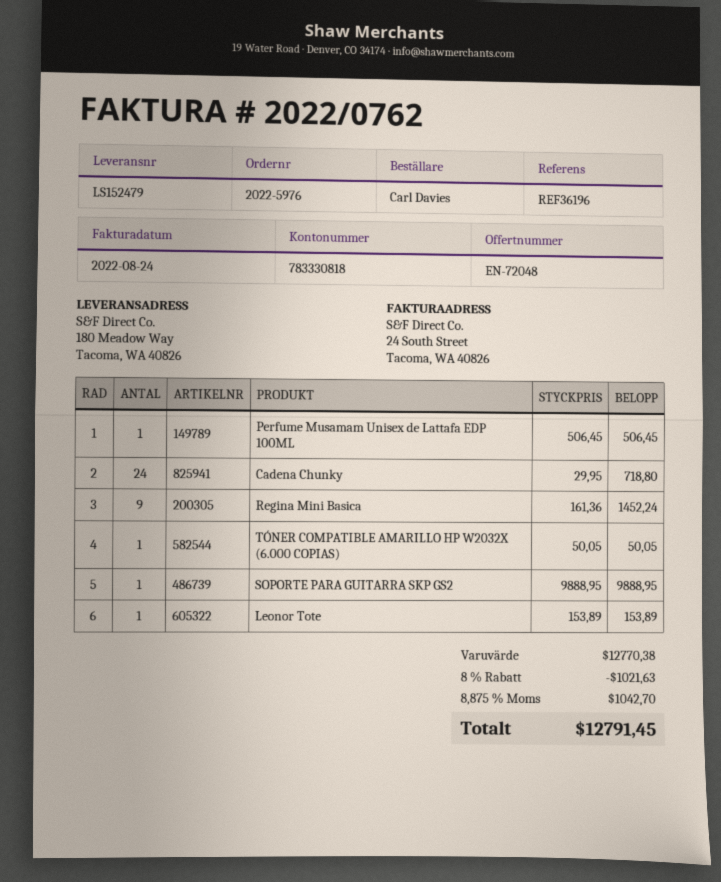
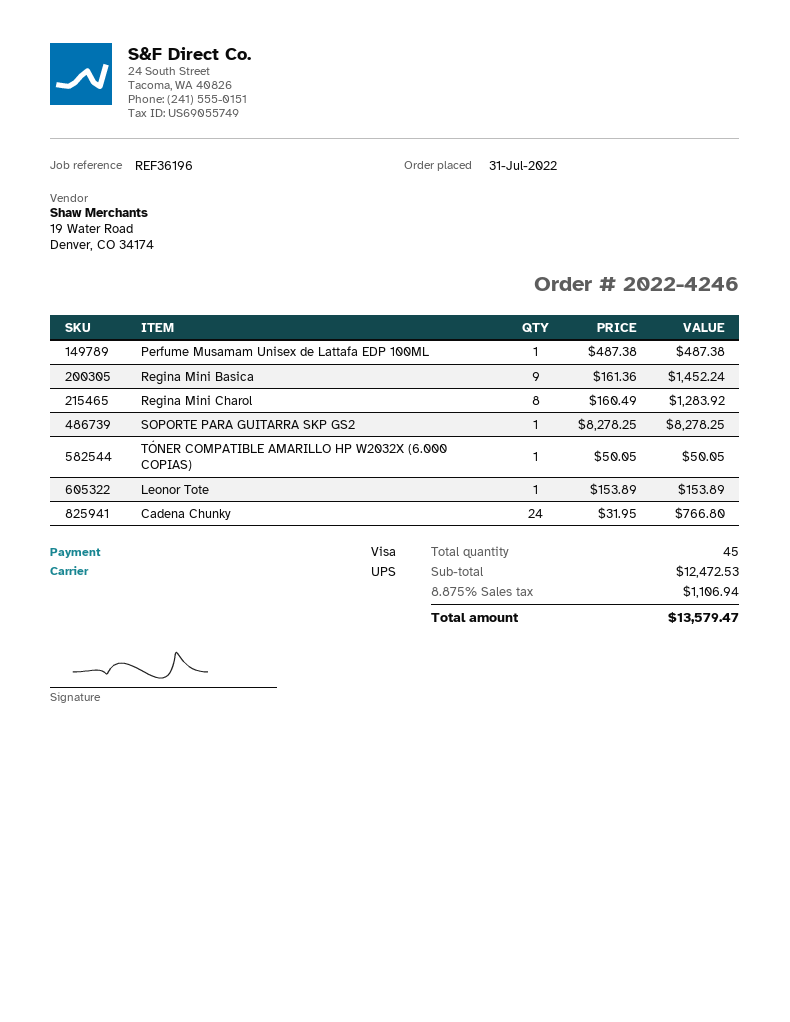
order number: 2022-5976 -> 2022-4246
Perfume Musamam Unisex de Lattafa EDP 100ML: 1 x 506.45 = 506.45 -> 1 x 487.38 = 487.38
Cadena Chunky: 24 x 29.95 = 718.80 -> 24 x 31.95 = 766.80
SOPORTE PARA GUITARRA SKP GS2: 1 x 9888.95 = 9888.95 -> 1 x 8278.25 = 8278.25
Regina Mini Charol: none -> 8 x 160.49 = 1283.92
subtotal: 12770.38 -> 12472.53
discount: 8% = 1021.63 -> none
tax: 8.875% = 1042.70 -> 8.875% = 1106.94
total: 12791.45 -> 13579.47

